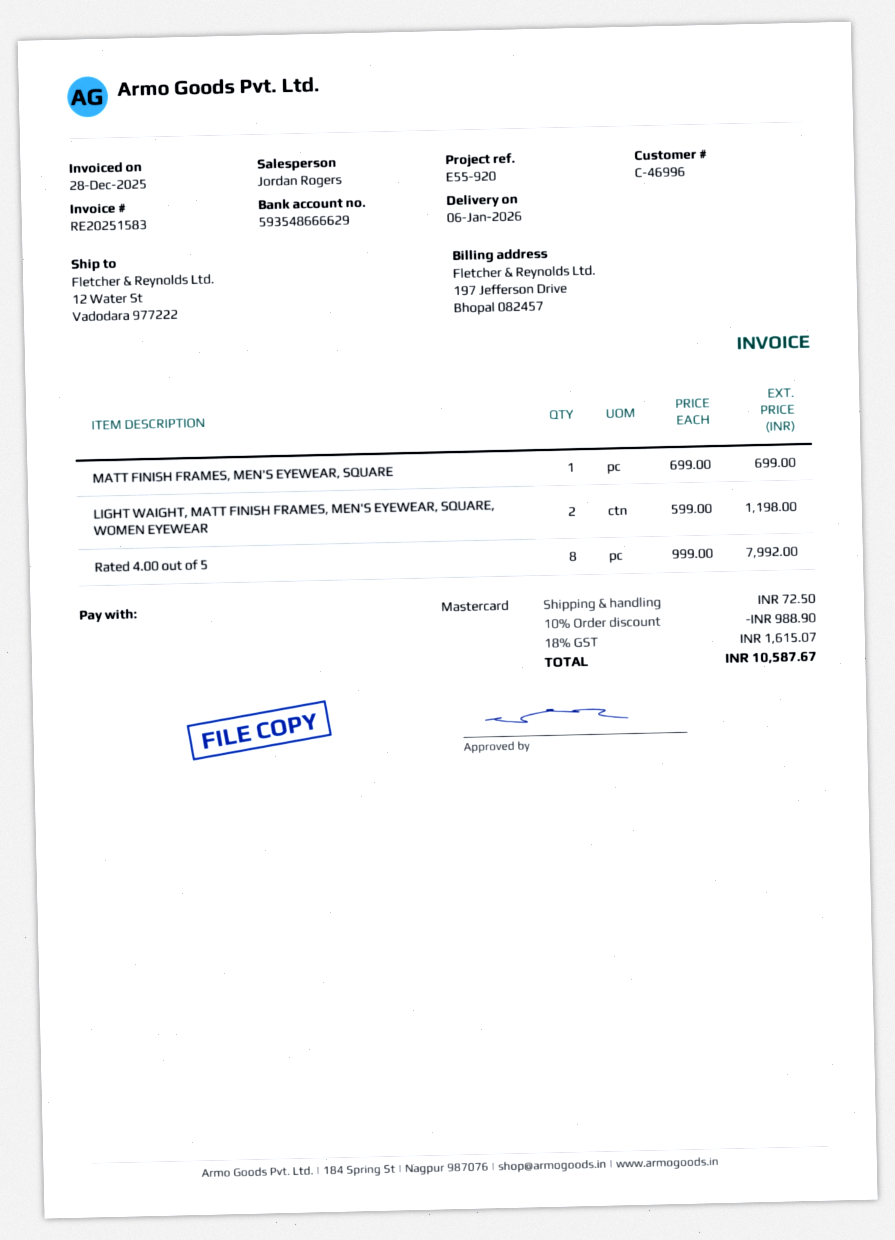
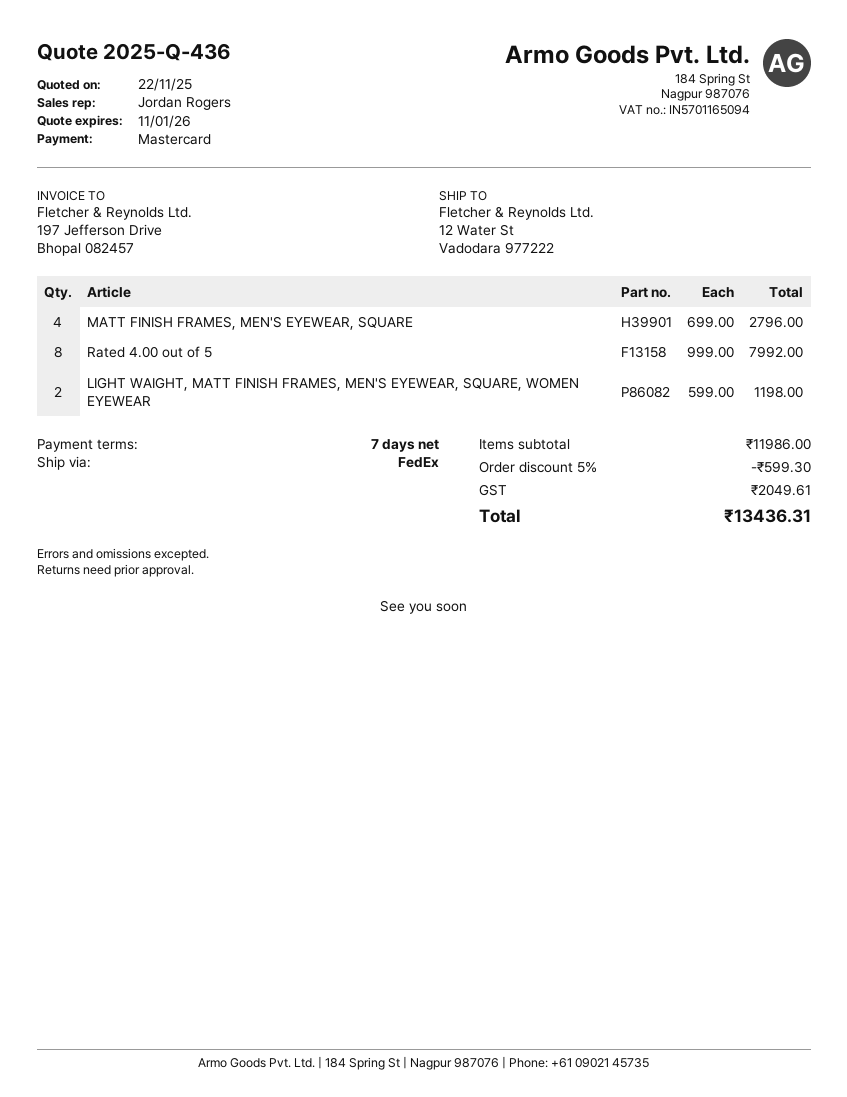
MATT FINISH FRAMES, MEN'S EYEWEAR, SQUARE: 1 x 699.00 = 699.00 -> 4 x 699.00 = 2796.00
discount: 10% = 988.90 -> 5% = 599.30
shipping: 72.50 -> none
tax: 1615.07 -> 2049.61
total: 10587.67 -> 13436.31

